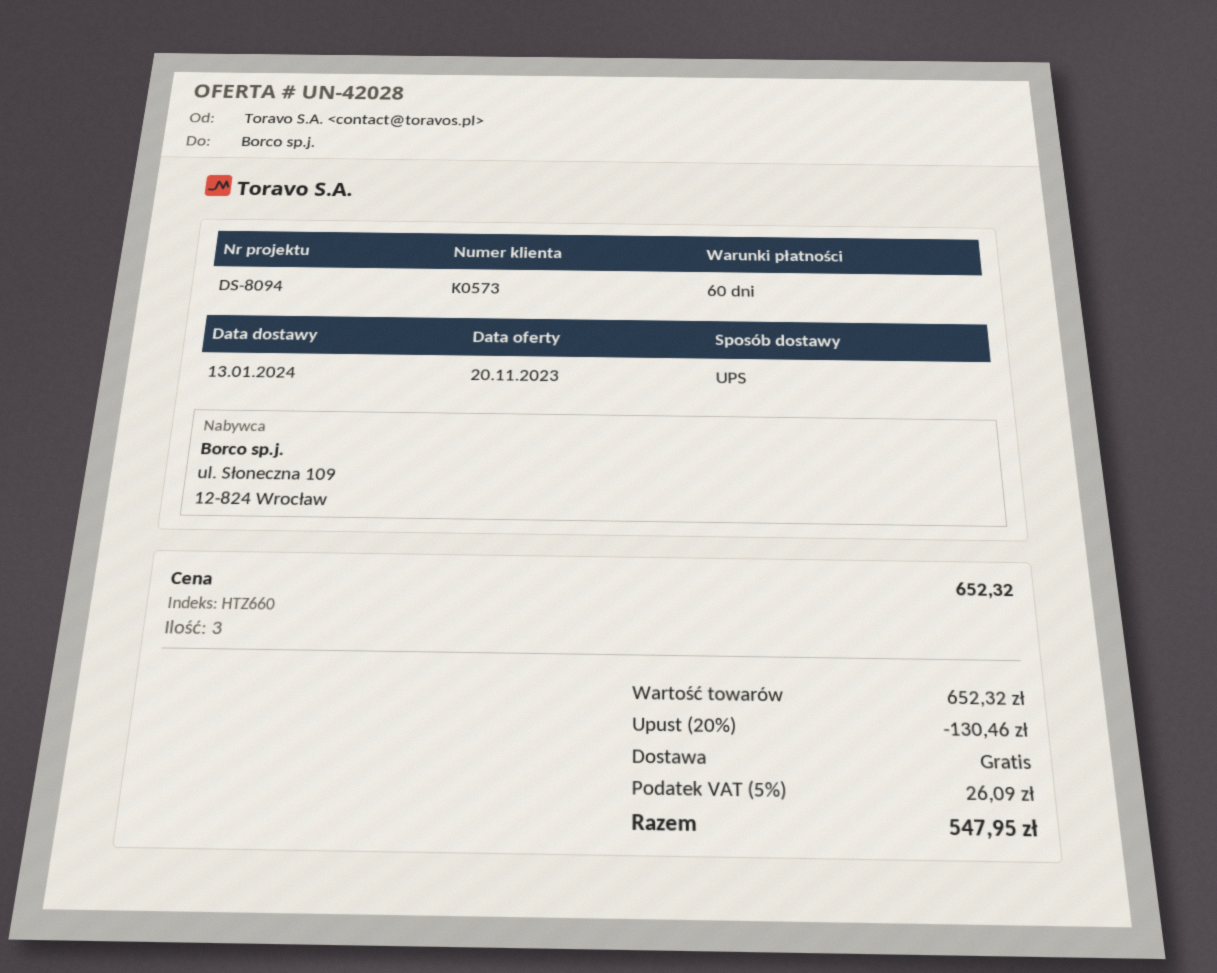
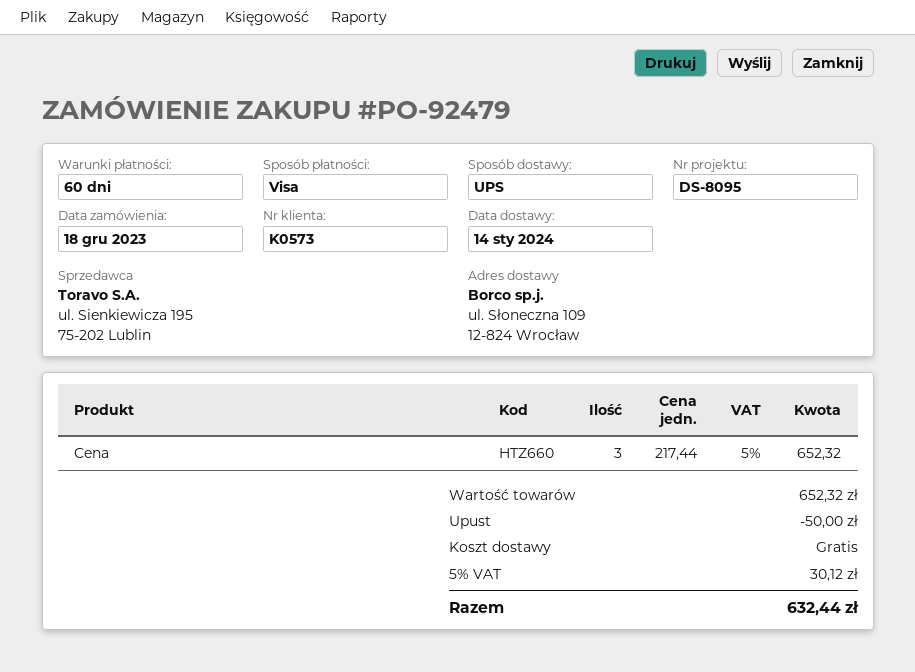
delivery date: 2024-01-13 -> 2024-01-14
reference: DS-8094 -> DS-8095
discount: 130.46 -> 50.00
tax: 5% = 26.09 -> 5% = 30.12
total: 547.95 -> 632.44

